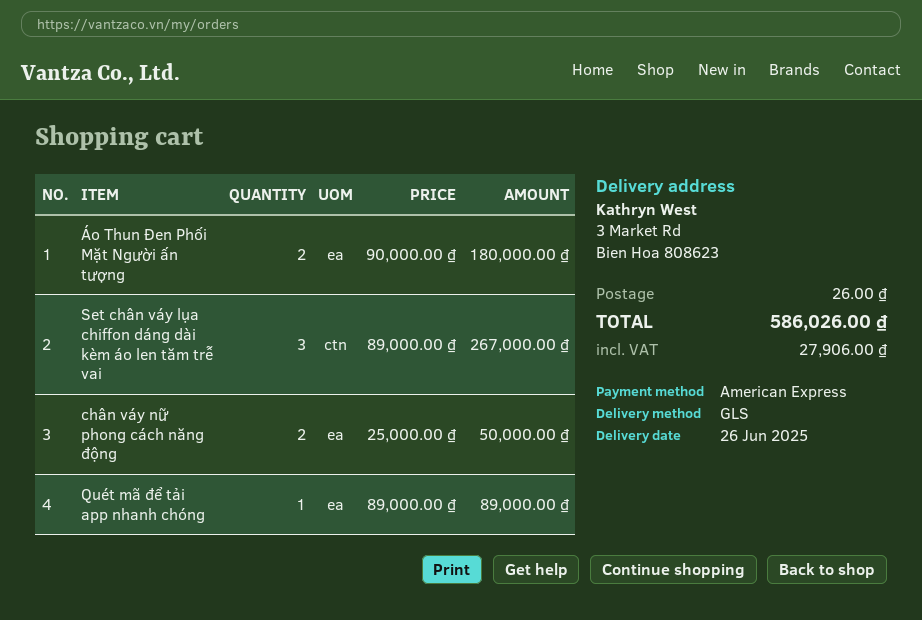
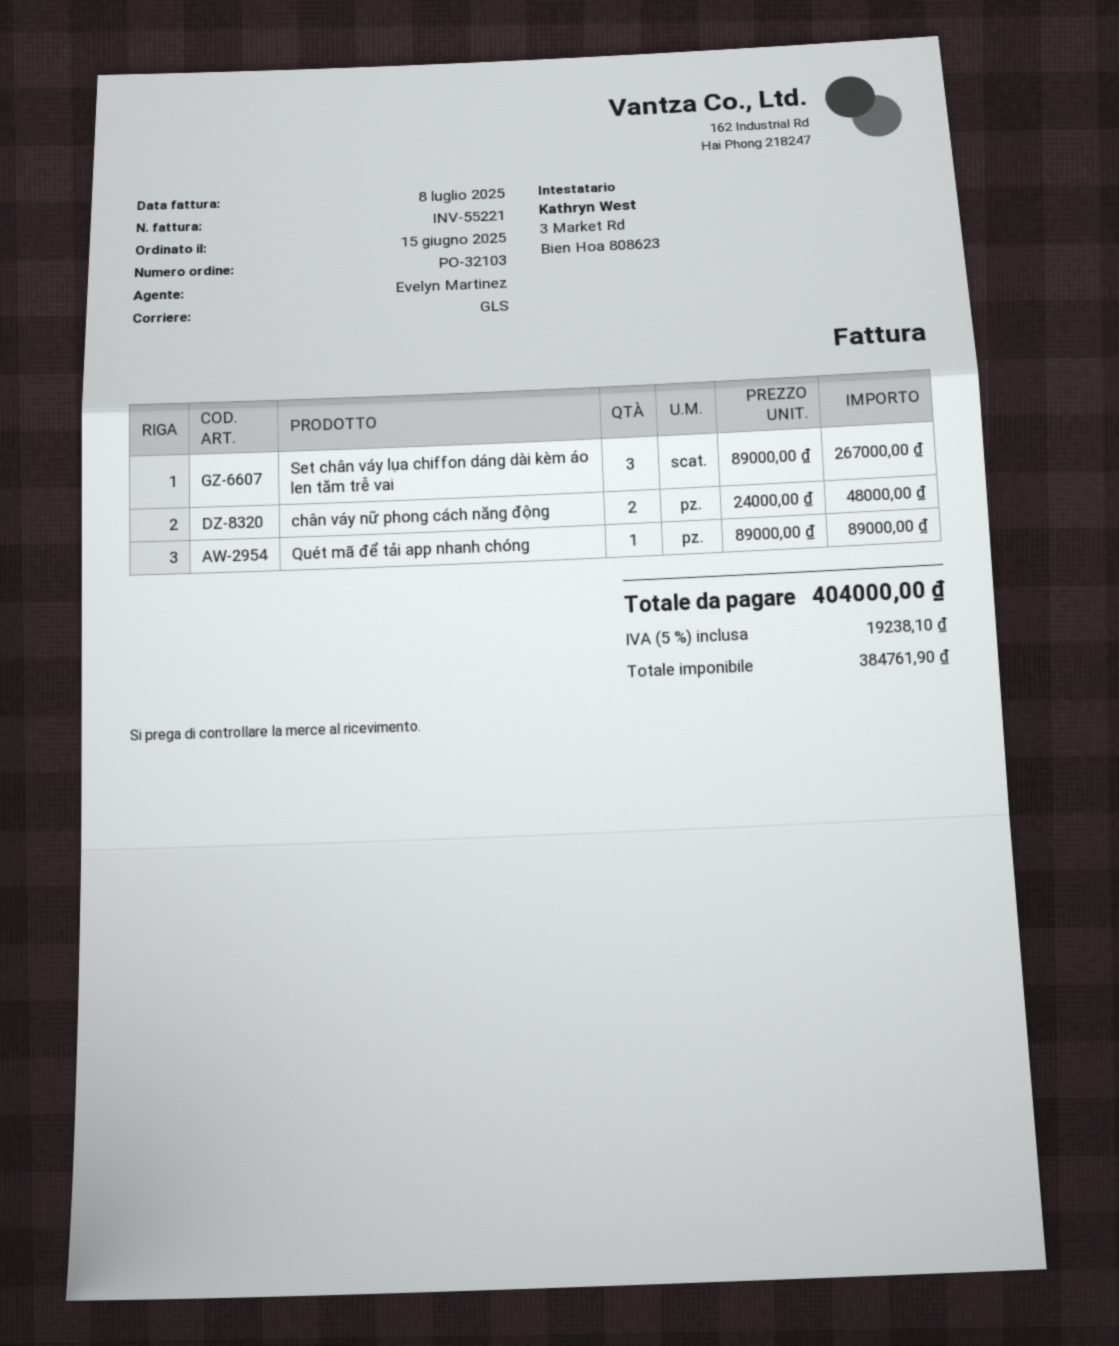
Áo Thun Đen Phối Mặt Người ấn tượng: 2 x 90000.00 = 180000.00 -> none
chân váy nữ phong cách năng động: 2 x 25000.00 = 50000.00 -> 2 x 24000.00 = 48000.00
shipping: 26.00 -> none
tax: 27906.00 -> 19238.10
total: 586026.00 -> 404000.00

